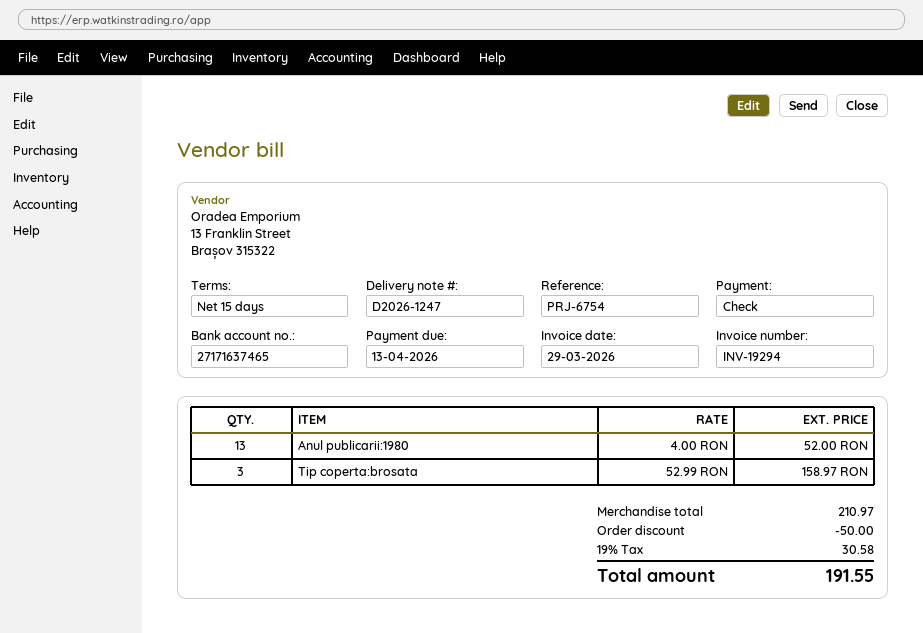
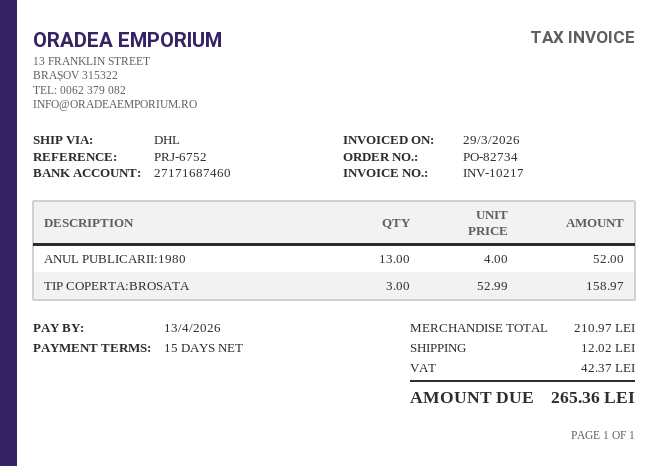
invoice number: INV-19294 -> INV-10217
reference: PRJ-6754 -> PRJ-6752
bank account: 27171637465 -> 27171687460
discount: 50.00 -> none
shipping: none -> 12.02
tax: 30.58 -> 42.37
total: 191.55 -> 265.36

